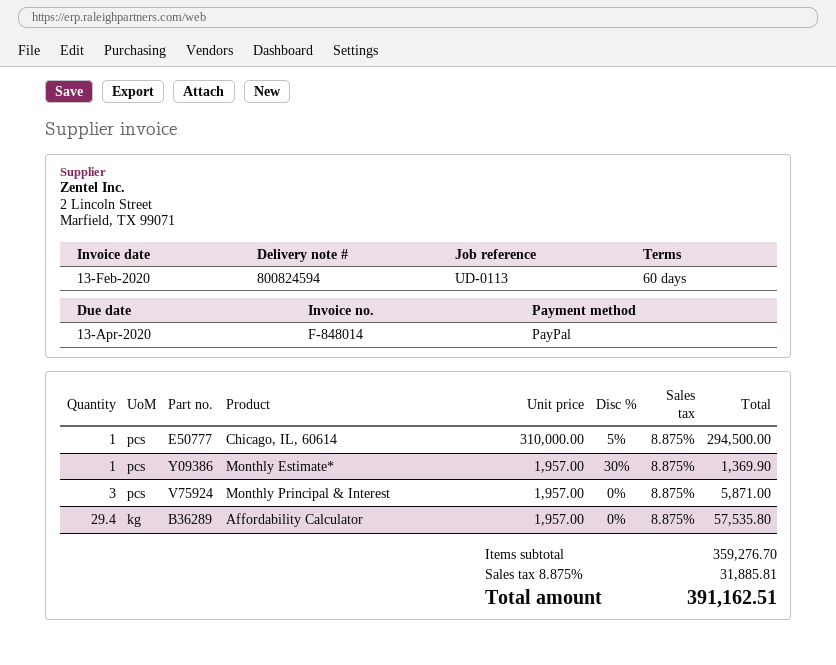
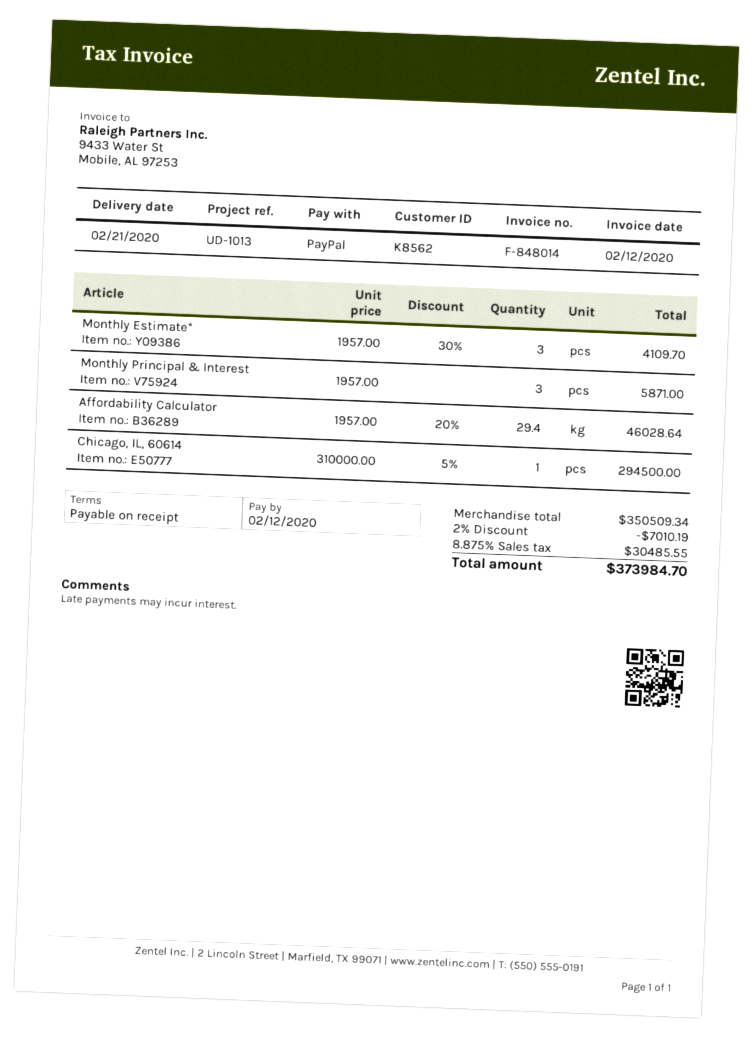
invoice date: 2020-02-13 -> 2020-02-12
payment terms: 60 days -> on receipt
due date: 2020-04-13 -> 2020-02-12
reference: UD-0113 -> UD-1013
Monthly Estimate*: 1 x 1957.00 - 30% = 1369.90 -> 3 x 1957.00 - 30% = 4109.70
Affordability Calculator: 29.4 x 1957.00 = 57535.80 -> 29.4 x 1957.00 - 20% = 46028.64
subtotal: 359276.70 -> 350509.34
discount: none -> 2% = 7010.19
tax: 8.875% = 31885.81 -> 8.875% = 30485.55
total: 391162.51 -> 373984.70

